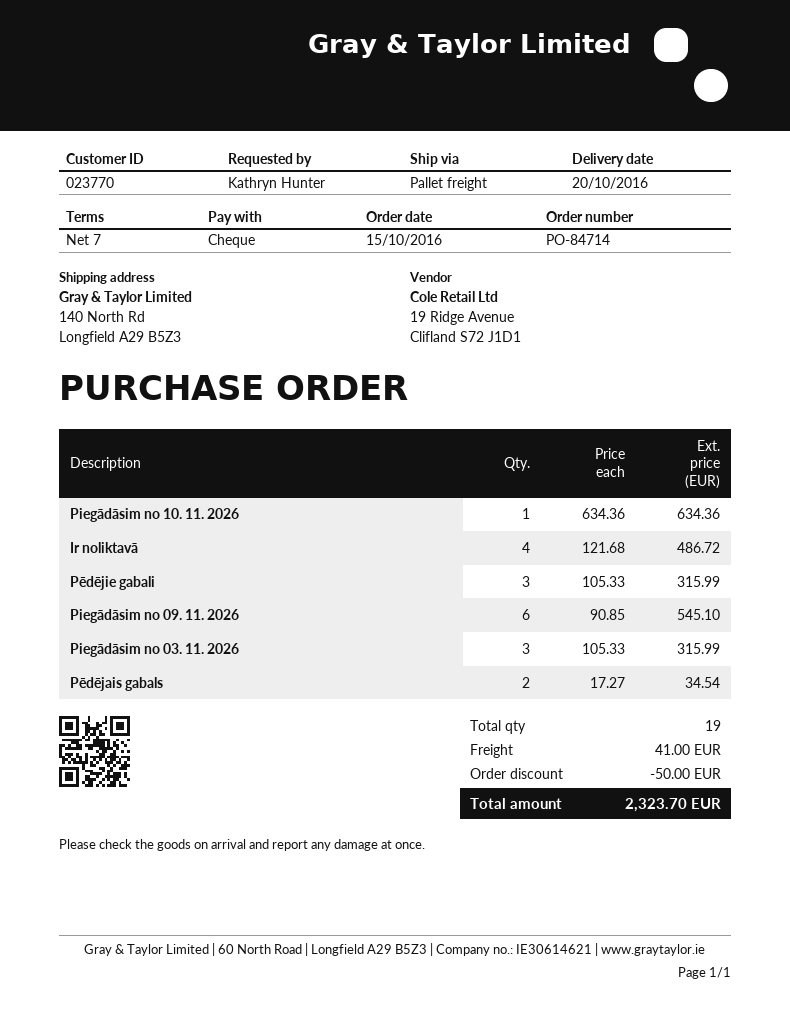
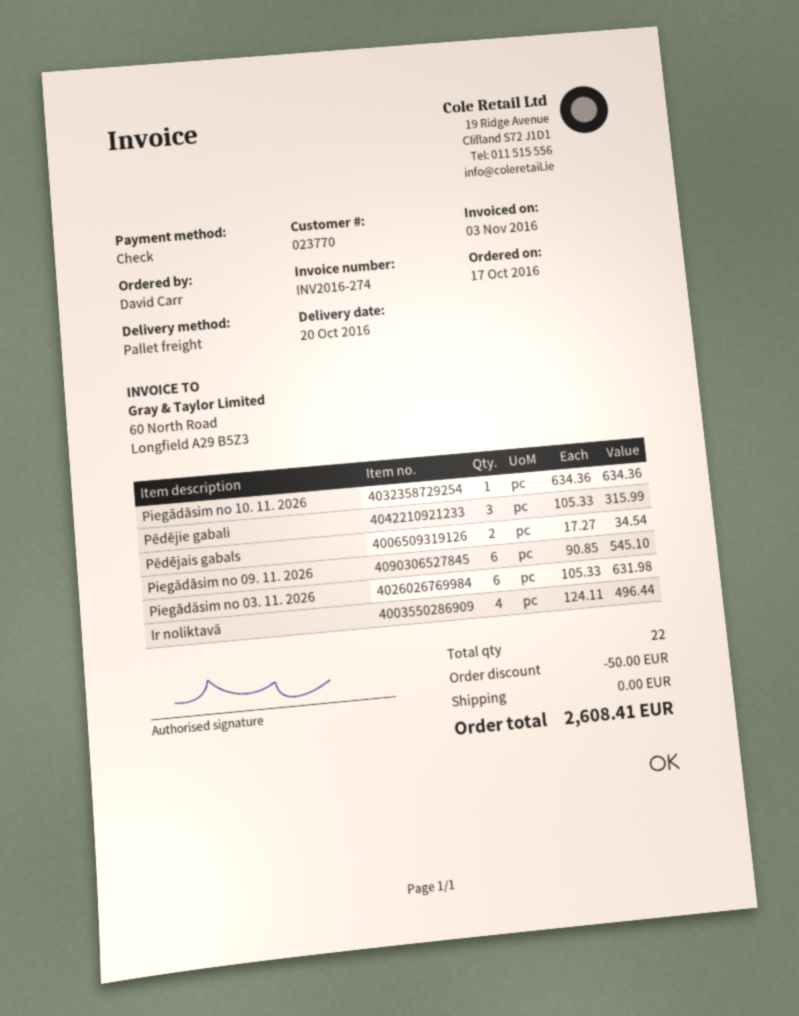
order date: 2016-10-15 -> 2016-10-17
ordered by: Kathryn Hunter -> David Carr
Ir noliktavā: 4 x 121.68 = 486.72 -> 4 x 124.11 = 496.44
Piegādāsim no 03. 11. 2026: 3 x 105.33 = 315.99 -> 6 x 105.33 = 631.98
total quantity: 19 -> 22
shipping: 41.00 -> 0.00
total: 2323.70 -> 2608.41

